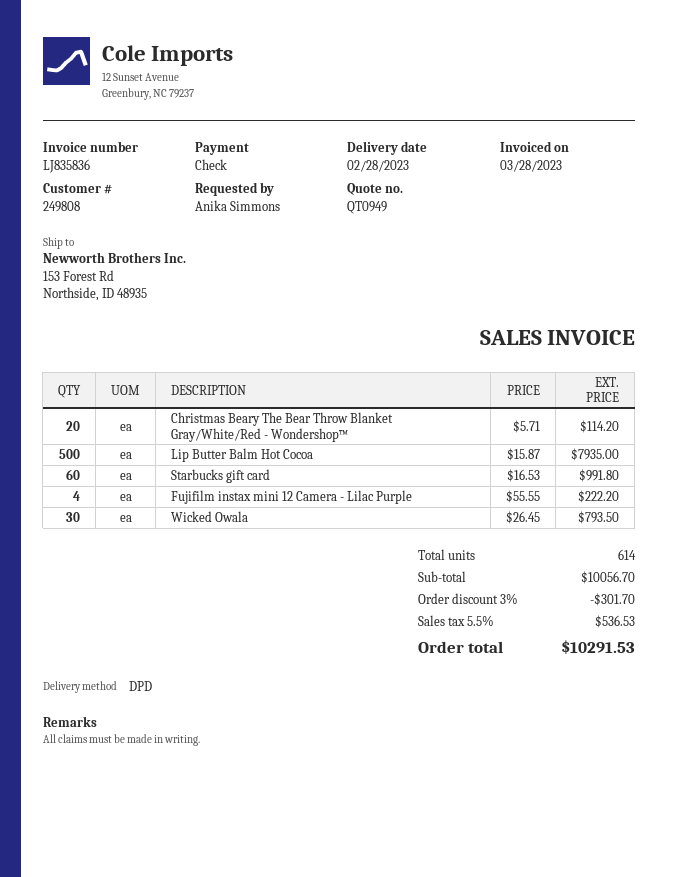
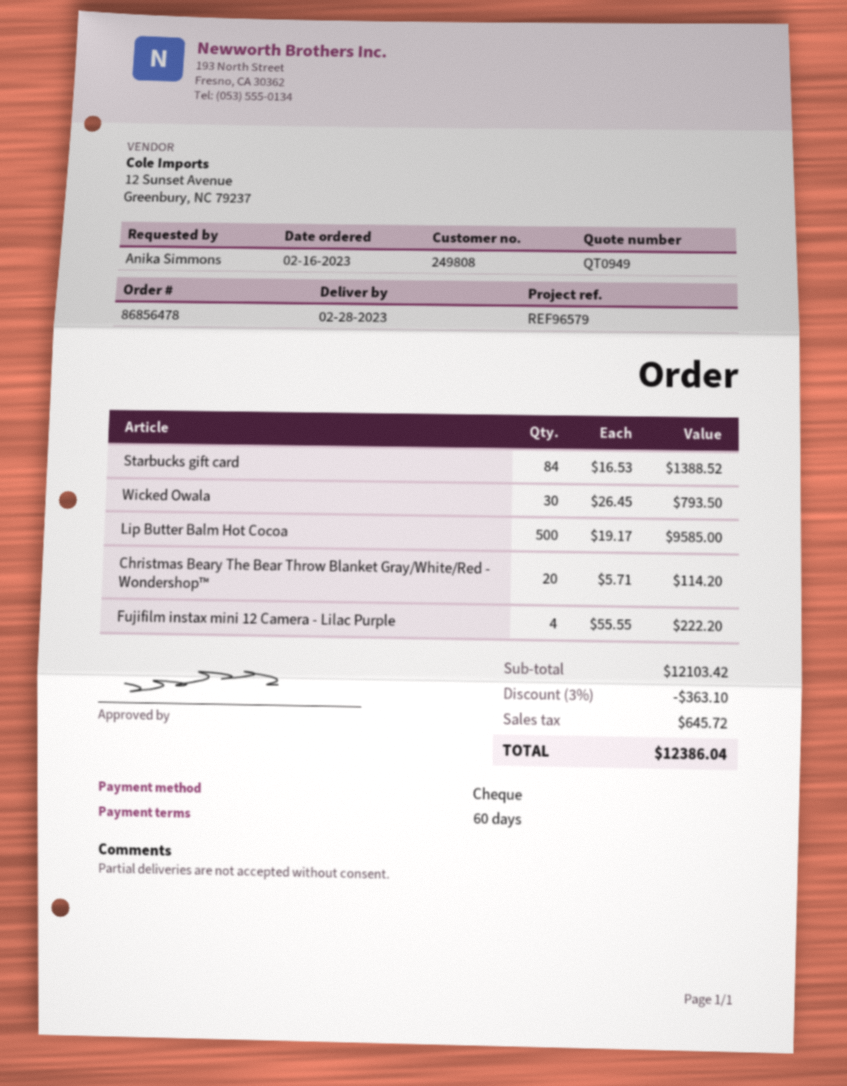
Lip Butter Balm Hot Cocoa: 500 x 15.87 = 7935.00 -> 500 x 19.17 = 9585.00
Starbucks gift card: 60 x 16.53 = 991.80 -> 84 x 16.53 = 1388.52
subtotal: 10056.70 -> 12103.42
discount: 3% = 301.70 -> 3% = 363.10
tax: 536.53 -> 645.72
total: 10291.53 -> 12386.04

